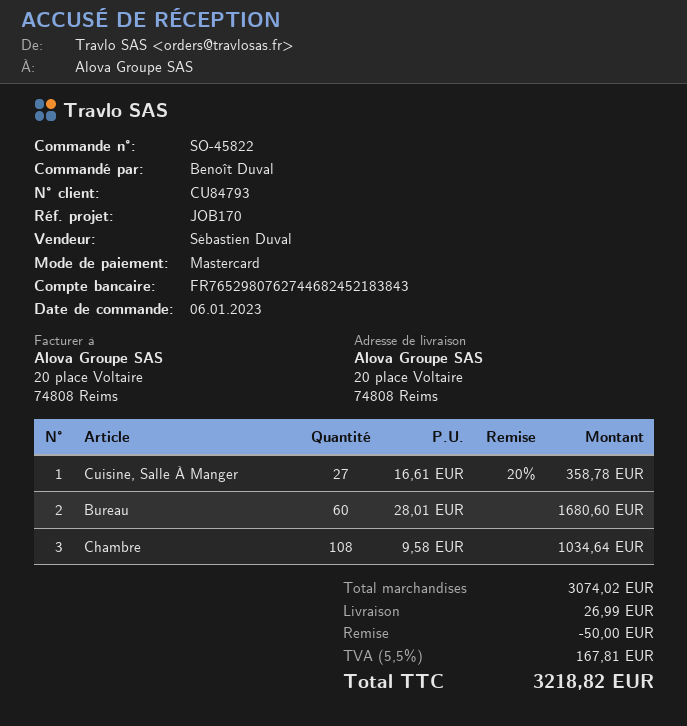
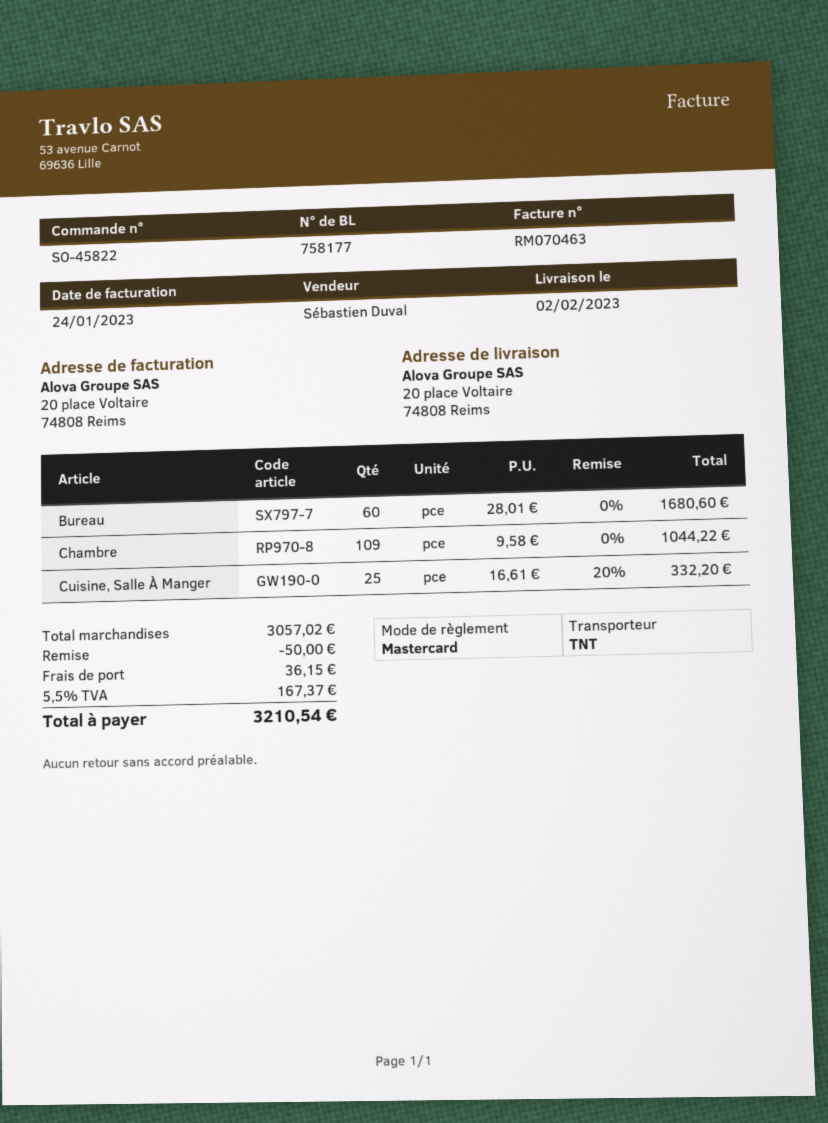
Cuisine, Salle À Manger: 27 x 16.61 - 20% = 358.78 -> 25 x 16.61 - 20% = 332.20
Chambre: 108 x 9.58 = 1034.64 -> 109 x 9.58 = 1044.22
subtotal: 3074.02 -> 3057.02
shipping: 26.99 -> 36.15
tax: 5.5% = 167.81 -> 5.5% = 167.37
total: 3218.82 -> 3210.54

